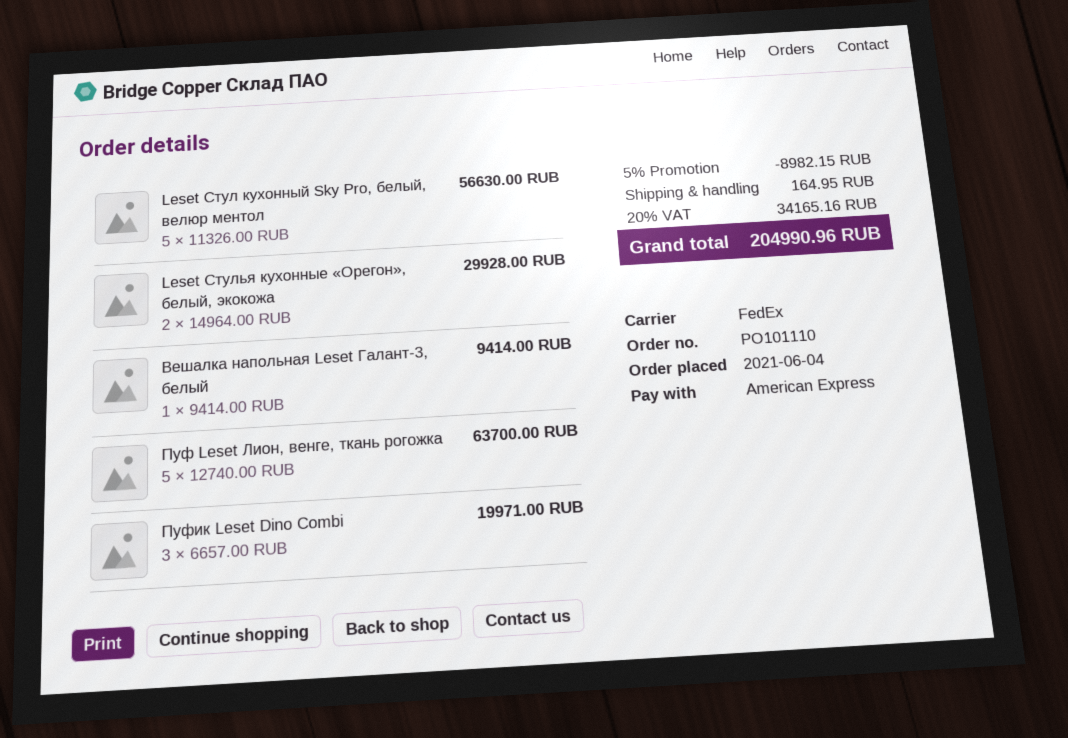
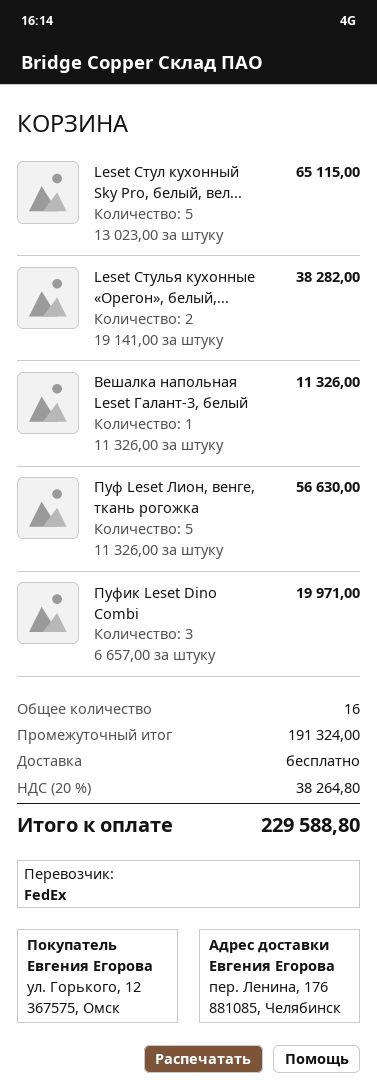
Leset Стул кухонный Sky Pro, белый, велюр ментол: 5 x 11326.00 = 56630.00 -> 5 x 13023.00 = 65115.00
Leset Стулья кухонные «Орегон», белый, экокожа: 2 x 14964.00 = 29928.00 -> 2 x 19141.00 = 38282.00
Вешалка напольная Leset Галант-3, белый: 1 x 9414.00 = 9414.00 -> 1 x 11326.00 = 11326.00
Пуф Leset Лион, венге, ткань рогожка: 5 x 12740.00 = 63700.00 -> 5 x 11326.00 = 56630.00
discount: 5% = 8982.15 -> none
shipping: 164.95 -> 0.00
tax: 20% = 34165.16 -> 20% = 38264.80
total: 204990.96 -> 229588.80

